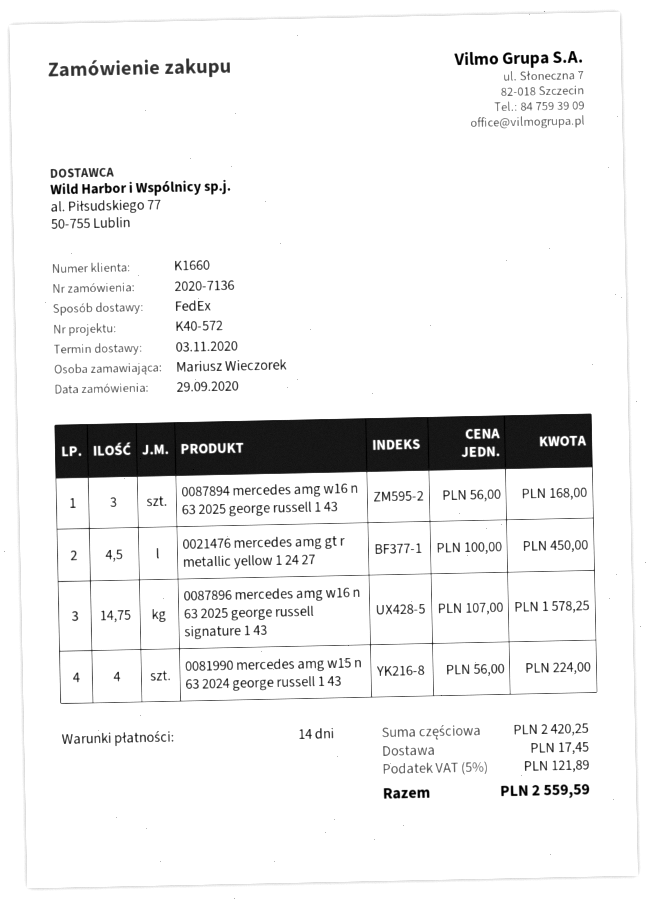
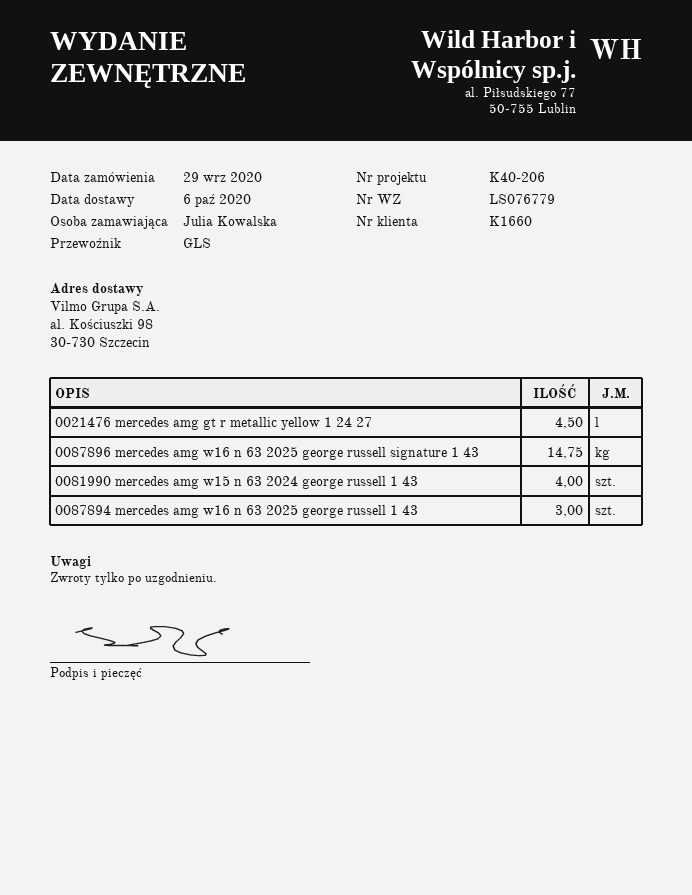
delivery date: 2020-11-03 -> 2020-10-06
reference: K40-572 -> K40-206
ordered by: Mariusz Wieczorek -> Julia Kowalska
shipping method: FedEx -> GLS

